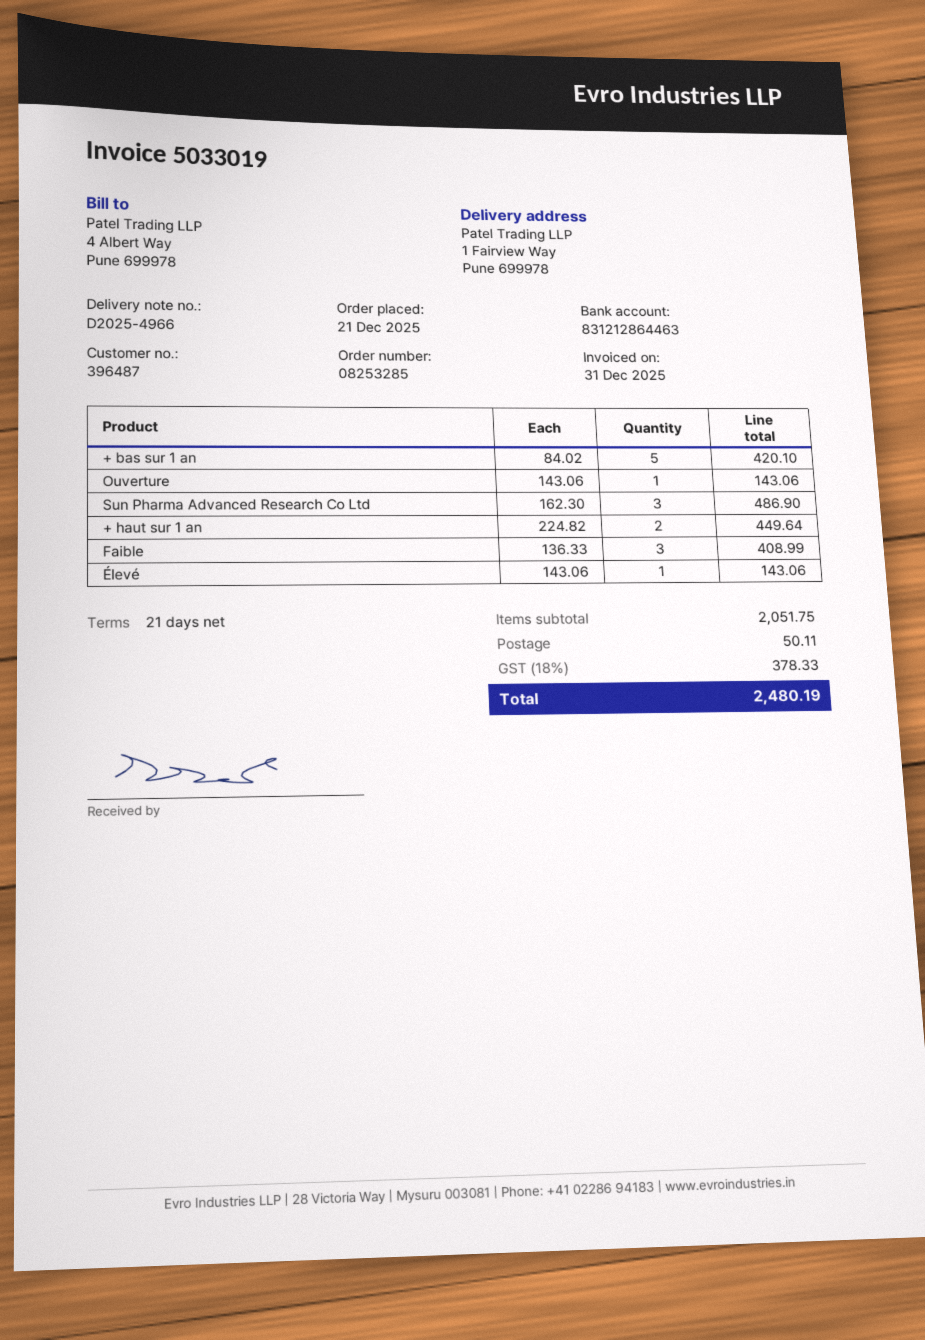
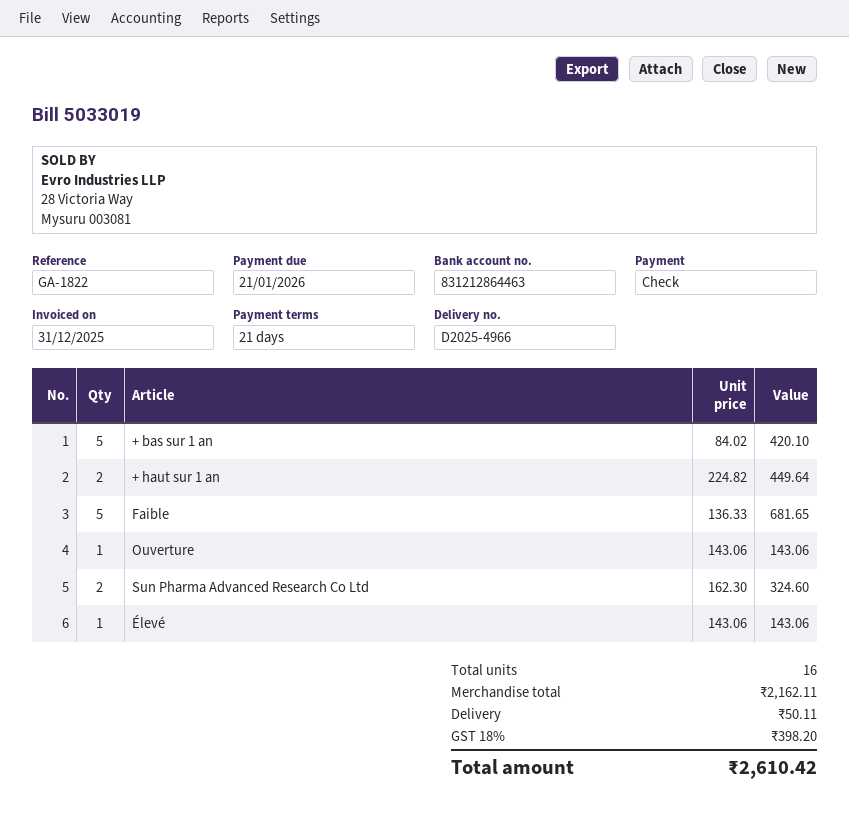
Sun Pharma Advanced Research Co Ltd: 3 x 162.30 = 486.90 -> 2 x 162.30 = 324.60
Faible: 3 x 136.33 = 408.99 -> 5 x 136.33 = 681.65
subtotal: 2051.75 -> 2162.11
tax: 18% = 378.33 -> 18% = 398.20
total: 2480.19 -> 2610.42

